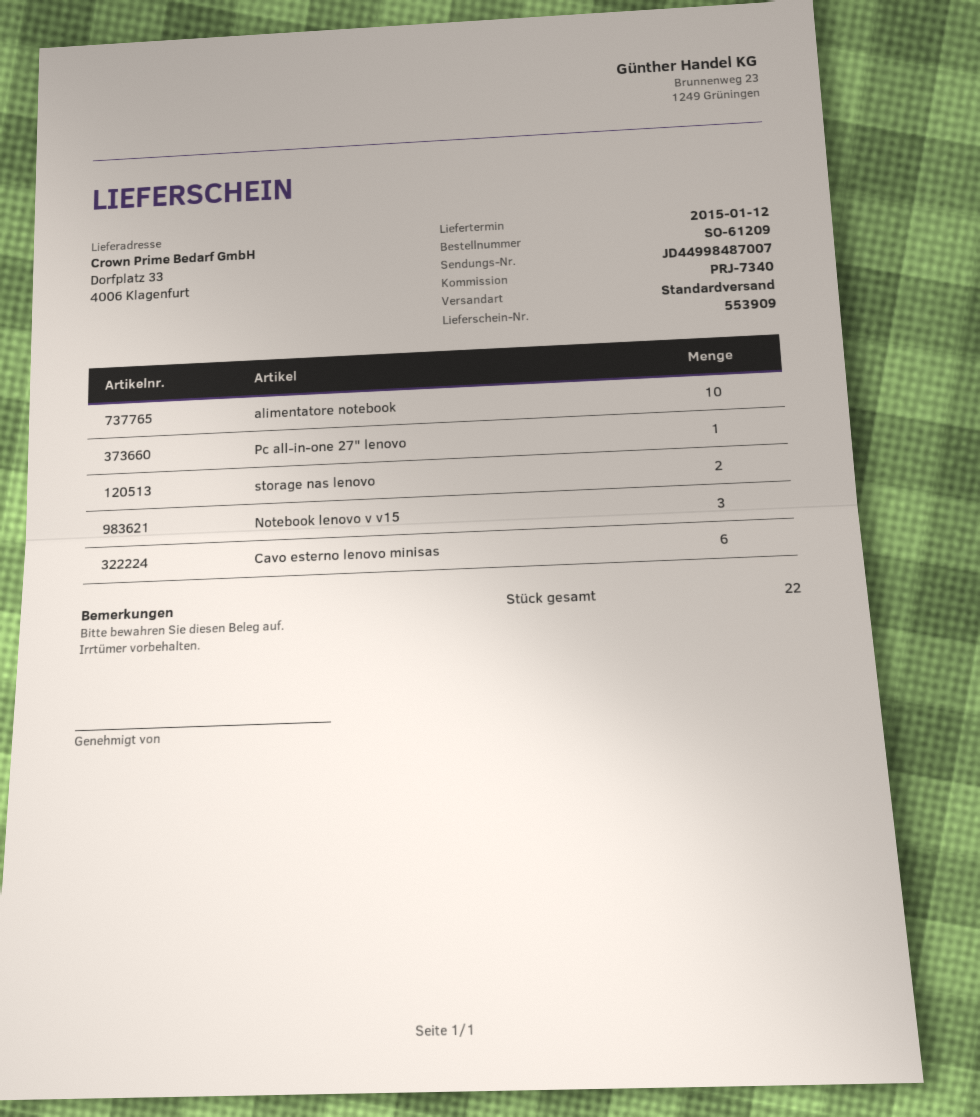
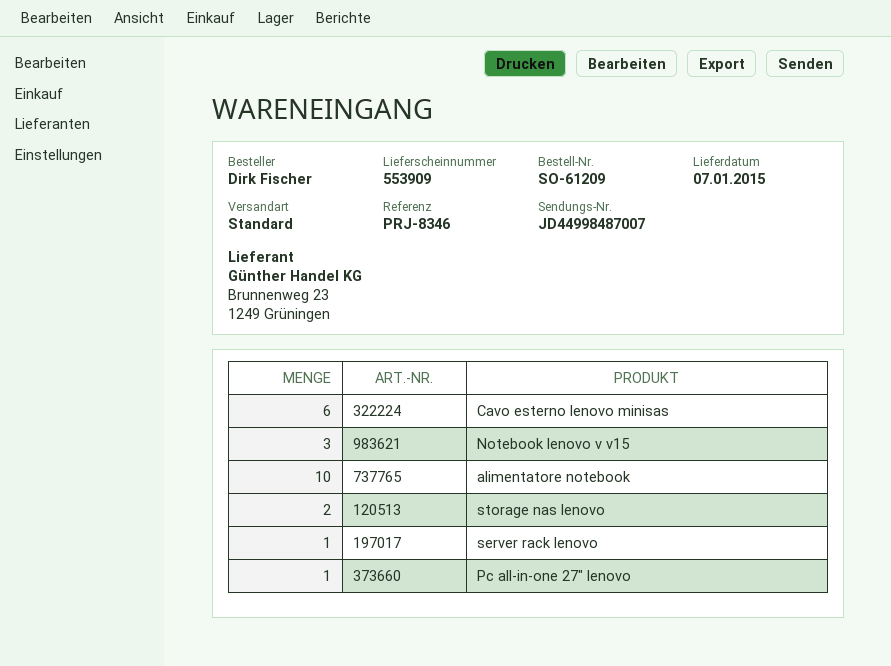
delivery date: 2015-01-12 -> 2015-01-07
reference: PRJ-7340 -> PRJ-8346
server rack lenovo: none -> 1

